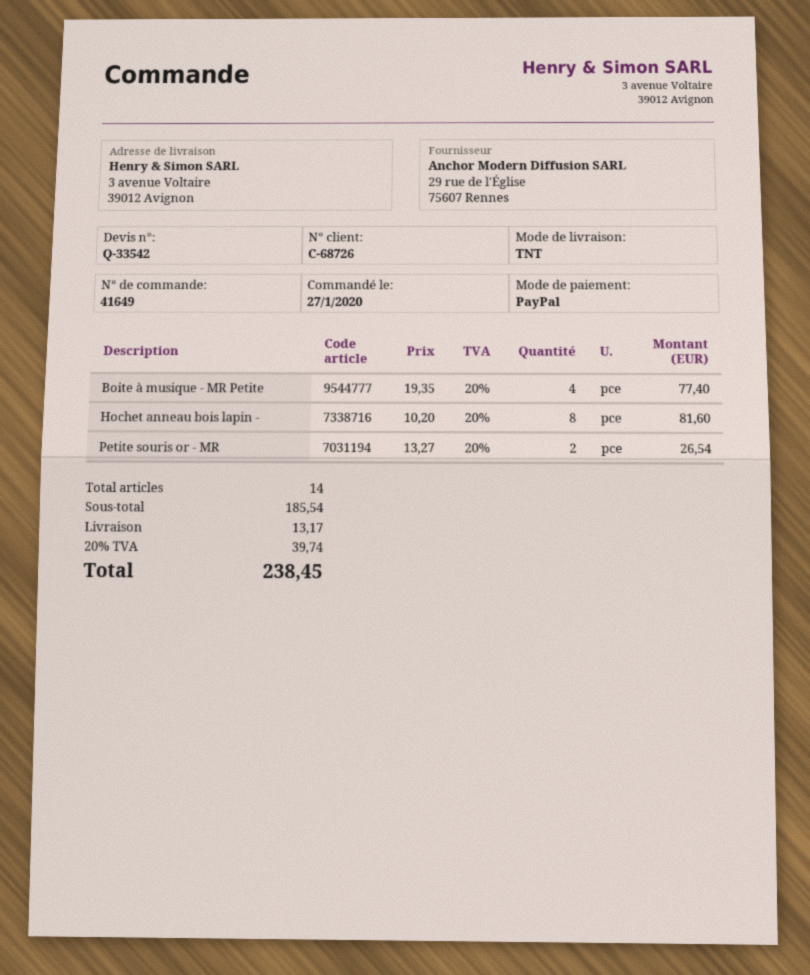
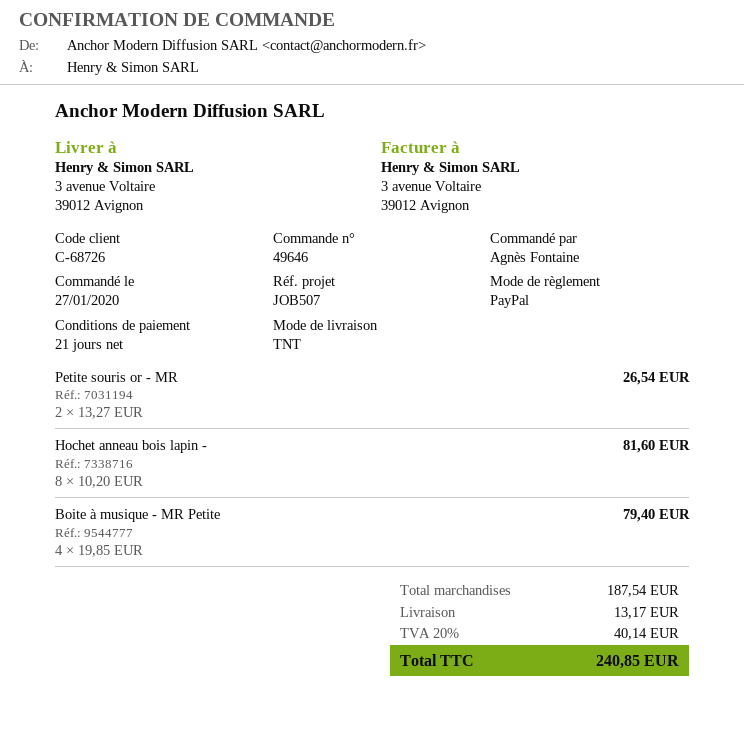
order number: 41649 -> 49646
Boite à musique - MR Petite: 4 x 19.35 = 77.40 -> 4 x 19.85 = 79.40
subtotal: 185.54 -> 187.54
tax: 20% = 39.74 -> 20% = 40.14
total: 238.45 -> 240.85

